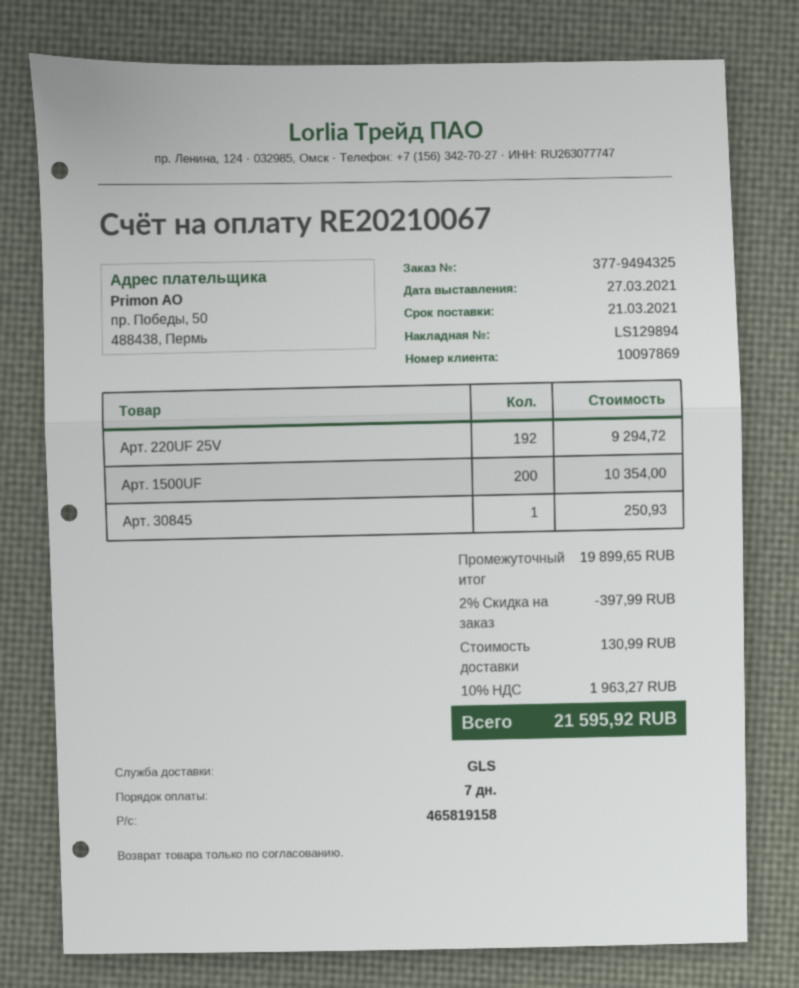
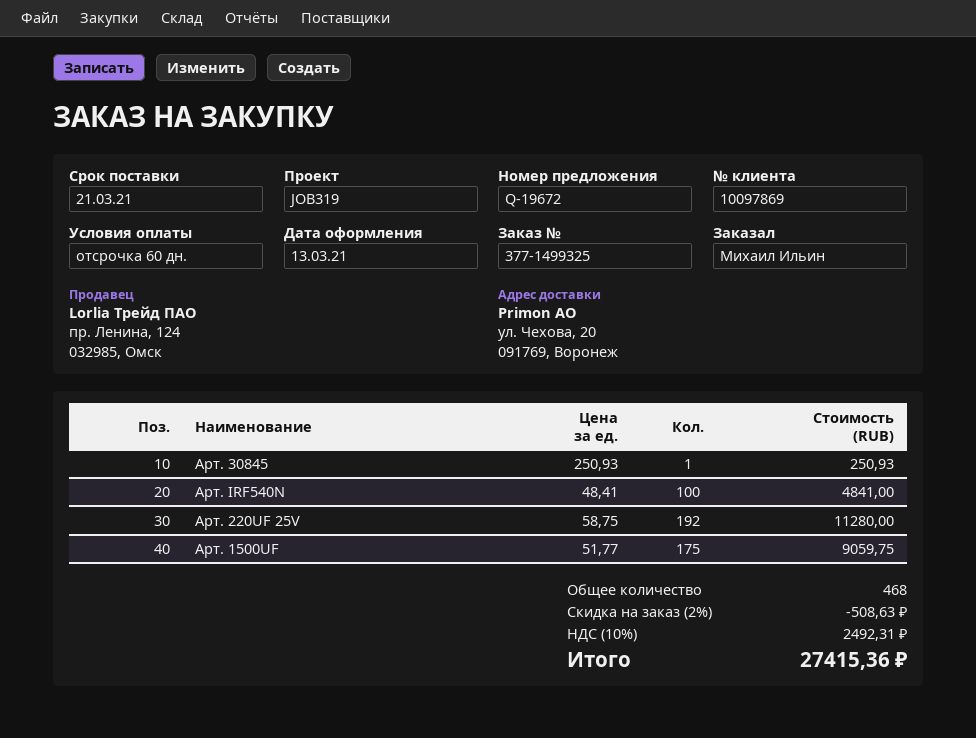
order number: 377-9494325 -> 377-1499325
payment terms: 7 days -> 60 days
Арт. 220UF 25V: 192 for 9294.72 -> 192 for 11280.00
Арт. 1500UF: 200 for 10354.00 -> 175 for 9059.75
Арт. IRF540N: none -> 100 for 4841.00
discount: 2% = 397.99 -> 2% = 508.63
shipping: 130.99 -> none
tax: 10% = 1963.27 -> 10% = 2492.31
total: 21595.92 -> 27415.36

